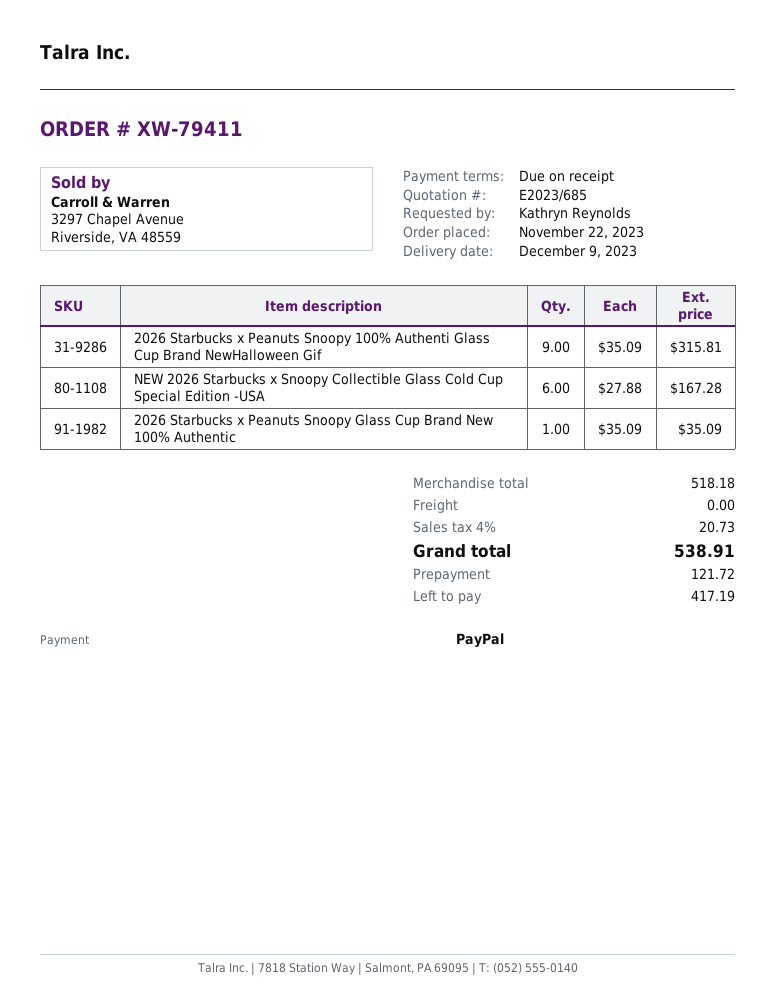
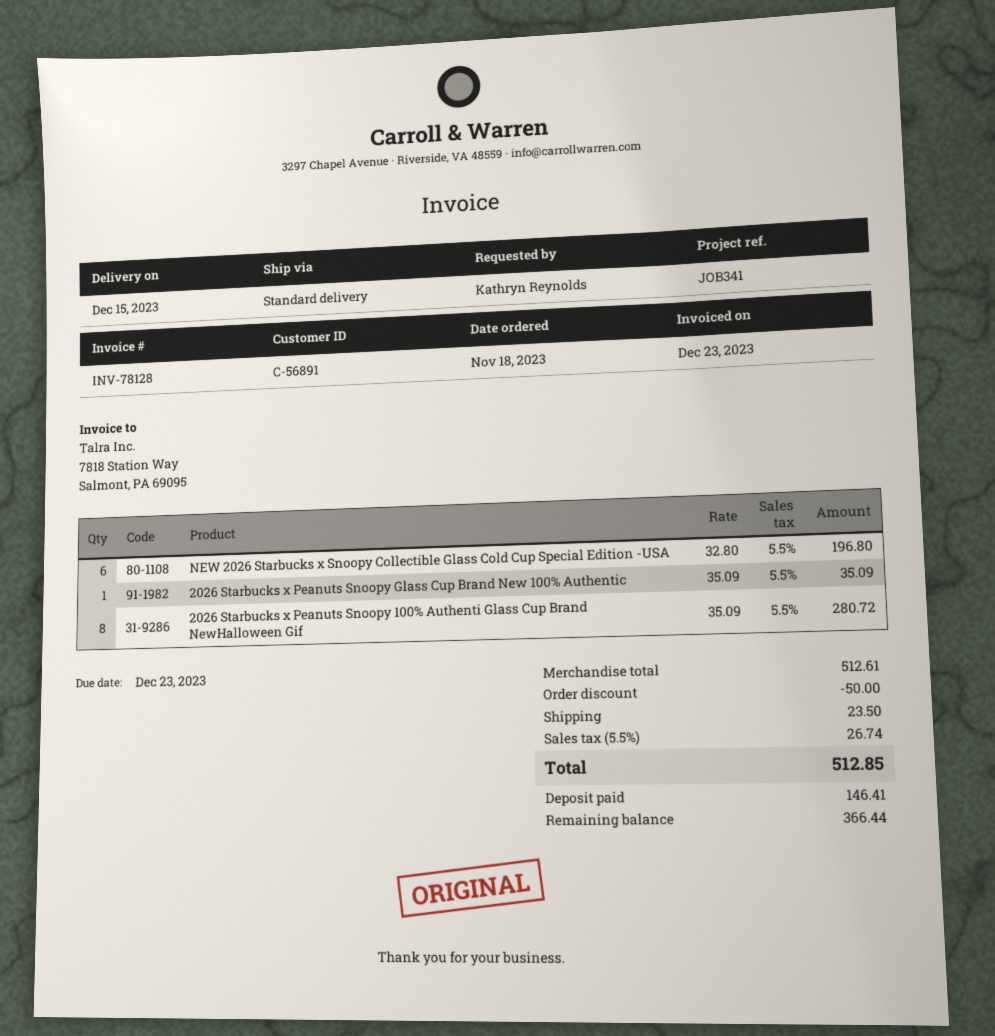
order date: 2023-11-22 -> 2023-11-18
delivery date: 2023-12-09 -> 2023-12-15
2026 Starbucks x Peanuts Snoopy 100% Authenti Glass Cup Brand NewHalloween Gif: 9 x 35.09 = 315.81 -> 8 x 35.09 = 280.72
NEW 2026 Starbucks x Snoopy Collectible Glass Cold Cup Special Edition -USA: 6 x 27.88 = 167.28 -> 6 x 32.80 = 196.80
subtotal: 518.18 -> 512.61
discount: none -> 50.00
shipping: 0.00 -> 23.50
tax: 4% = 20.73 -> 5.5% = 26.74
total: 538.91 -> 512.85
deposit: 121.72 -> 146.41
balance: 417.19 -> 366.44

